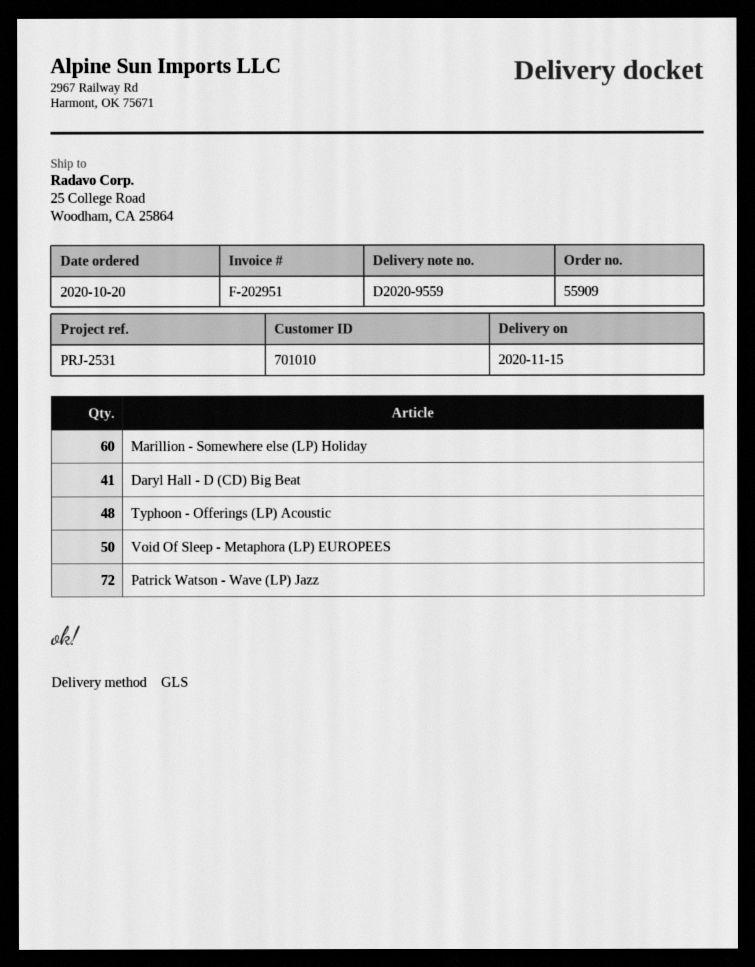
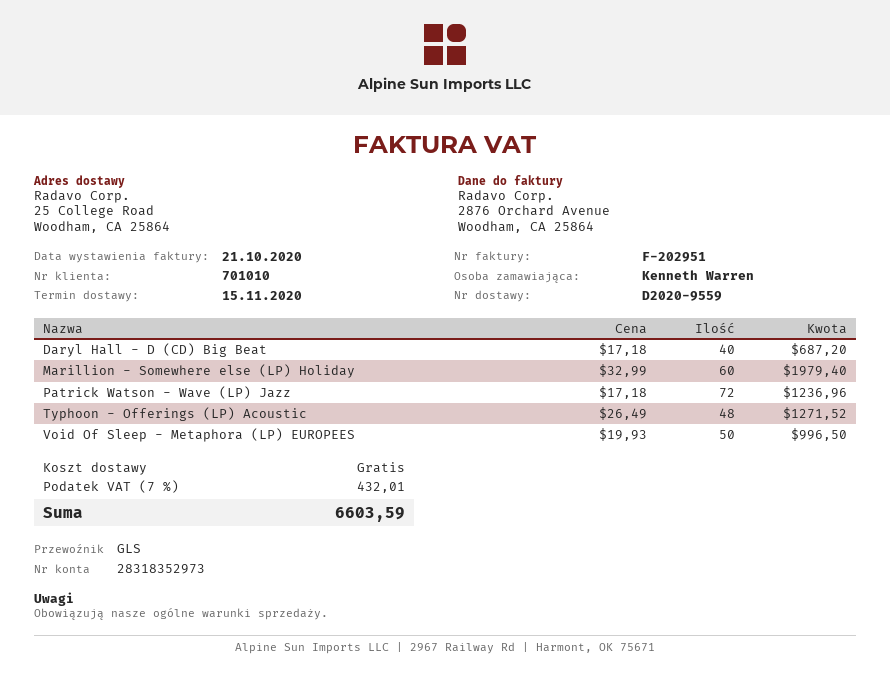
Daryl Hall - D (CD) Big Beat: 41 -> 40

